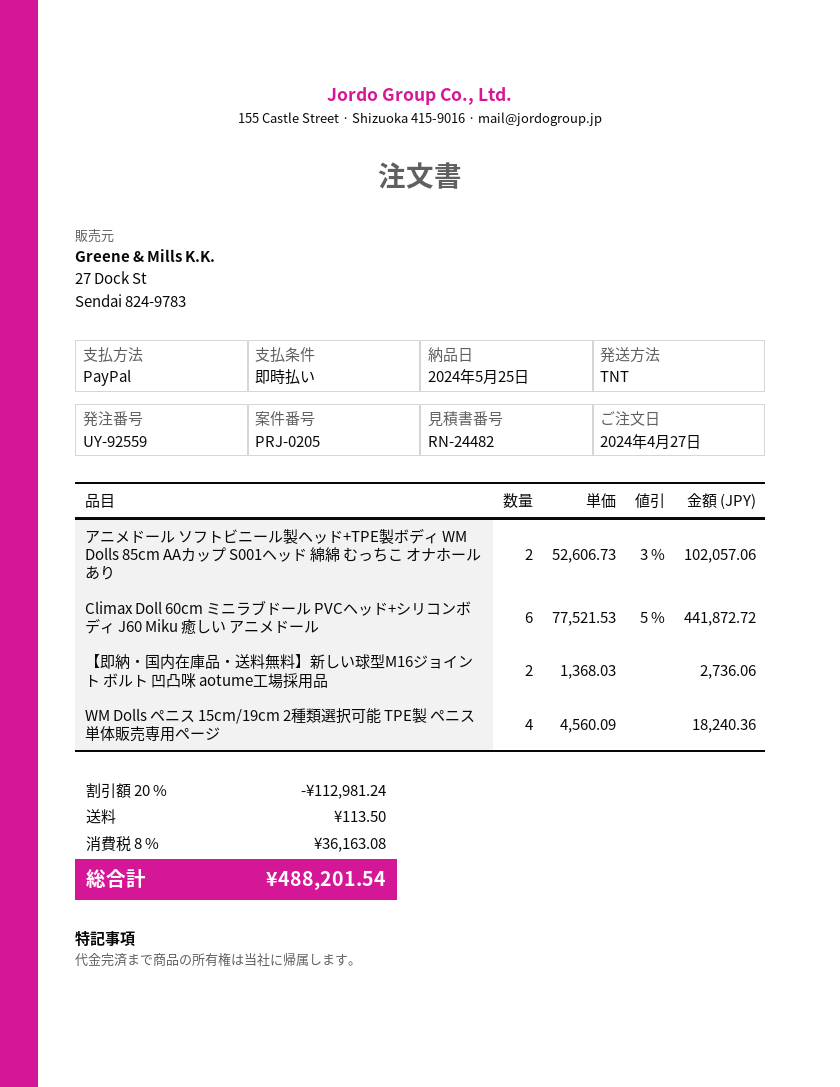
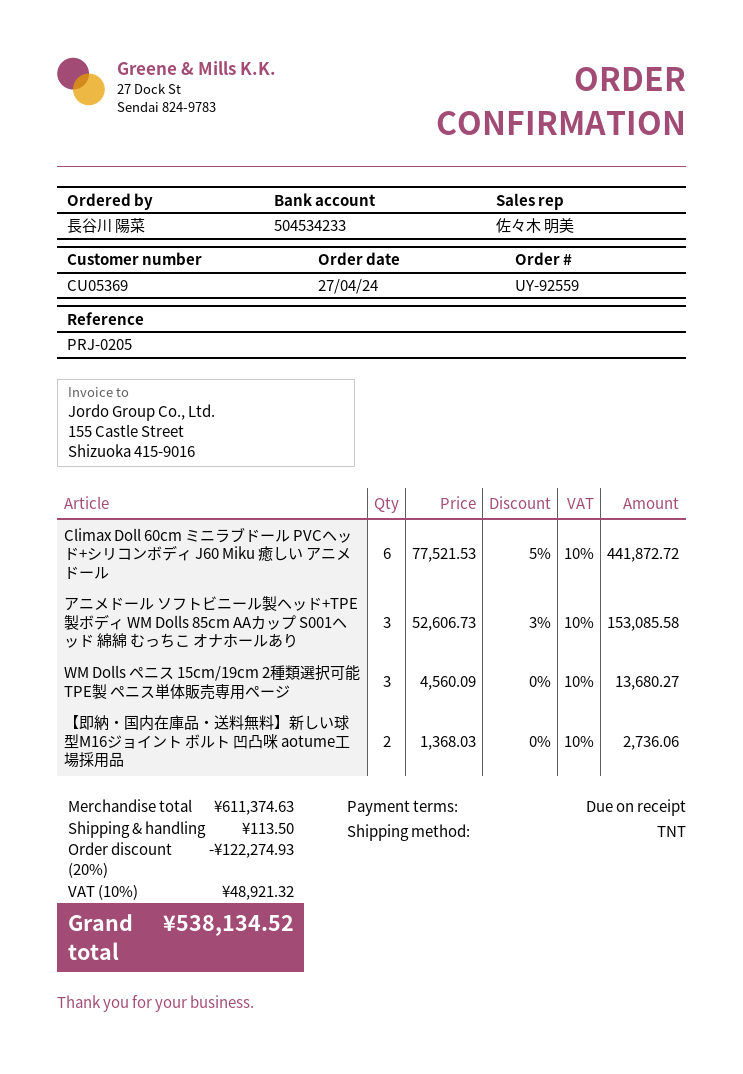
アニメドール ソフトビニール製ヘッド+TPE製ボディ WM Dolls 85cm AAカップ S001ヘッド 綿綿 むっちこ オナホールあり: 2 x 52606.73 - 3% = 102057.06 -> 3 x 52606.73 - 3% = 153085.58
WM Dolls ペニス 15cm/19cm 2種類選択可能 TPE製 ペニス単体販売専用ページ: 4 x 4560.09 = 18240.36 -> 3 x 4560.09 = 13680.27
discount: 20% = 112981.24 -> 20% = 122274.93
tax: 8% = 36163.08 -> 10% = 48921.32
total: 488201.54 -> 538134.52

